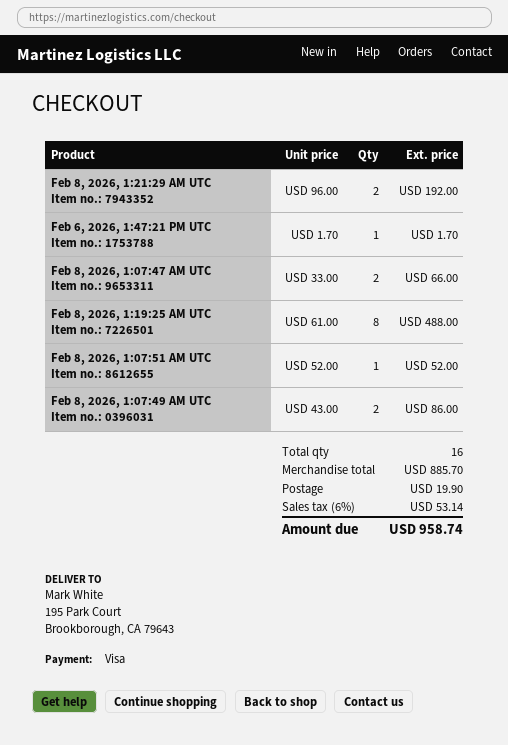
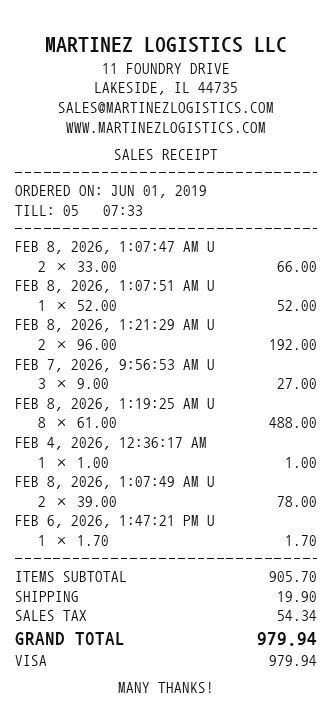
Feb 8, 2026, 1:07:49 AM UTC: 2 x 43.00 = 86.00 -> 2 x 39.00 = 78.00
FEB 7, 2026, 9:56:53 AM U: none -> 3 x 9.00 = 27.00
FEB 4, 2026, 12:36:17 AM: none -> 1 x 1.00 = 1.00
subtotal: 885.70 -> 905.70
tax: 53.14 -> 54.34
total: 958.74 -> 979.94

